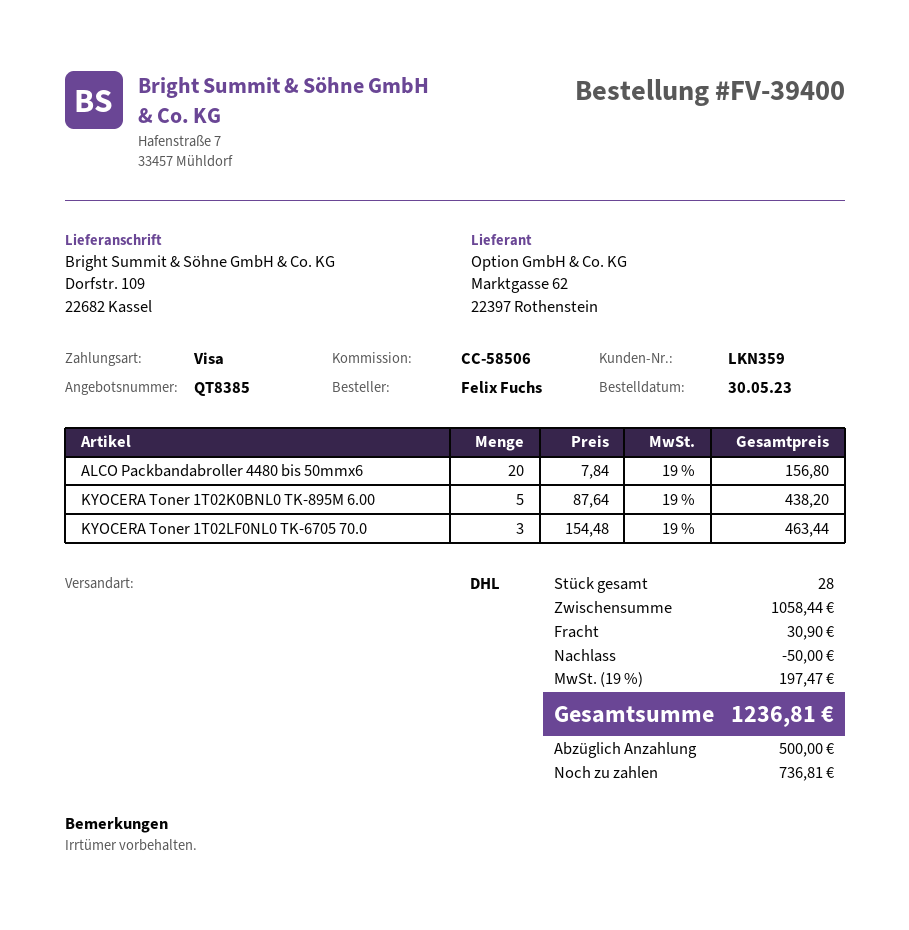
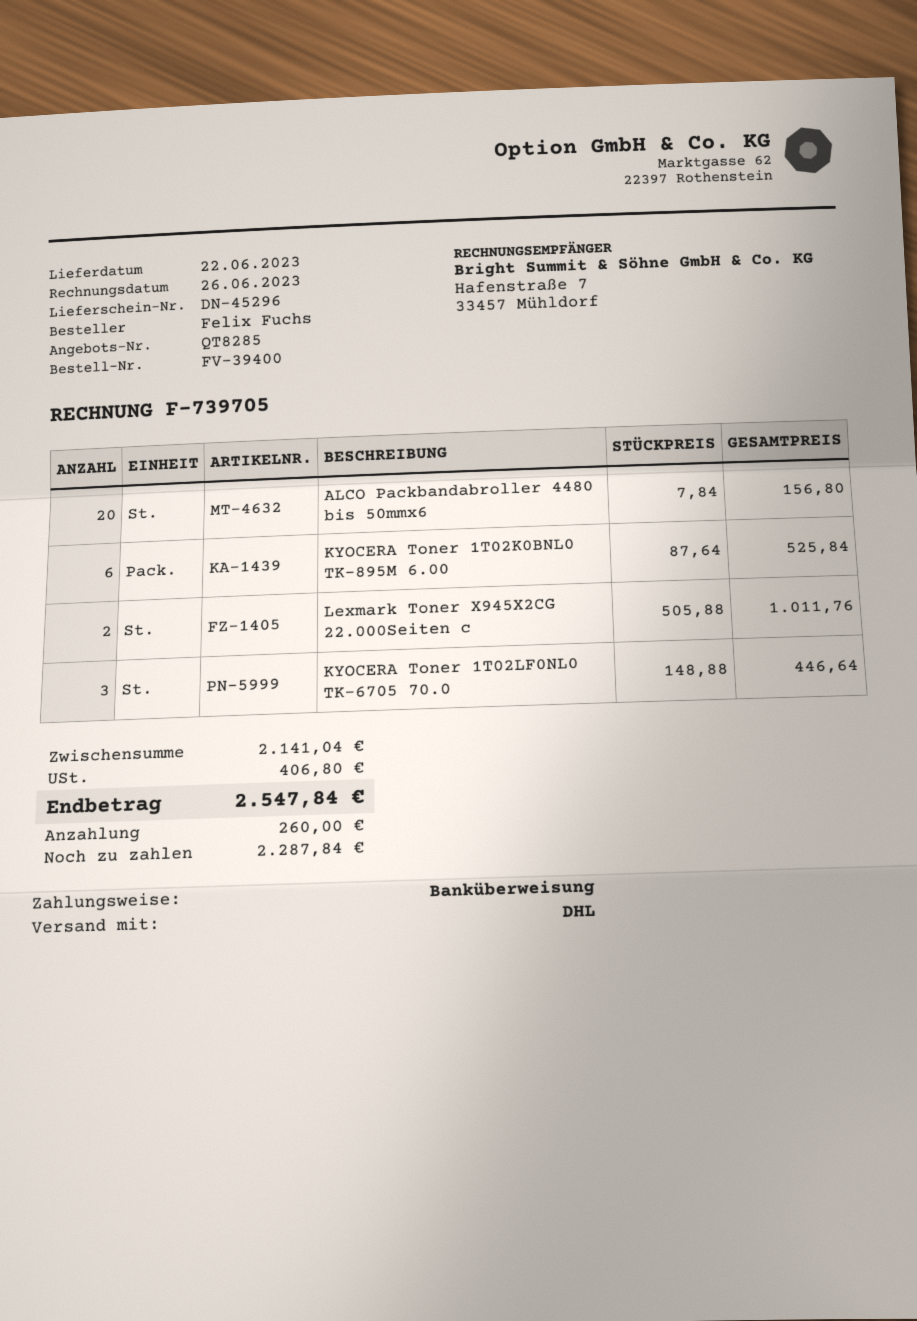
quote number: QT8385 -> QT8285
payment method: Visa -> bank transfer
KYOCERA Toner 1T02K0BNL0 TK-895M 6.00: 5 x 87.64 = 438.20 -> 6 x 87.64 = 525.84
KYOCERA Toner 1T02LF0NL0 TK-6705 70.0: 3 x 154.48 = 463.44 -> 3 x 148.88 = 446.64
Lexmark Toner X945X2CG 22.000Seiten c: none -> 2 x 505.88 = 1011.76
subtotal: 1058.44 -> 2141.04
discount: 50.00 -> none
shipping: 30.90 -> none
tax: 197.47 -> 406.80
total: 1236.81 -> 2547.84
deposit: 500.00 -> 260.00
balance: 736.81 -> 2287.84

